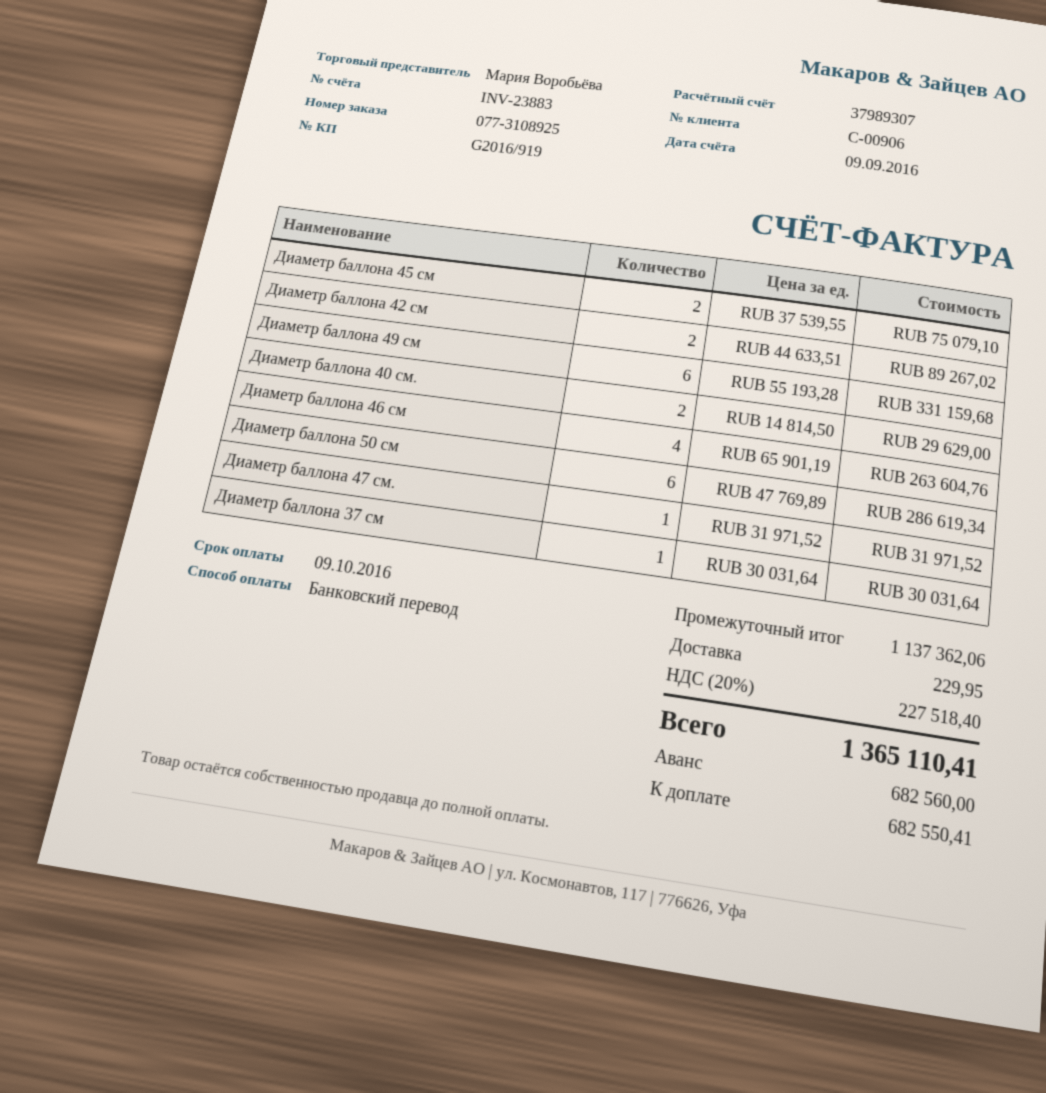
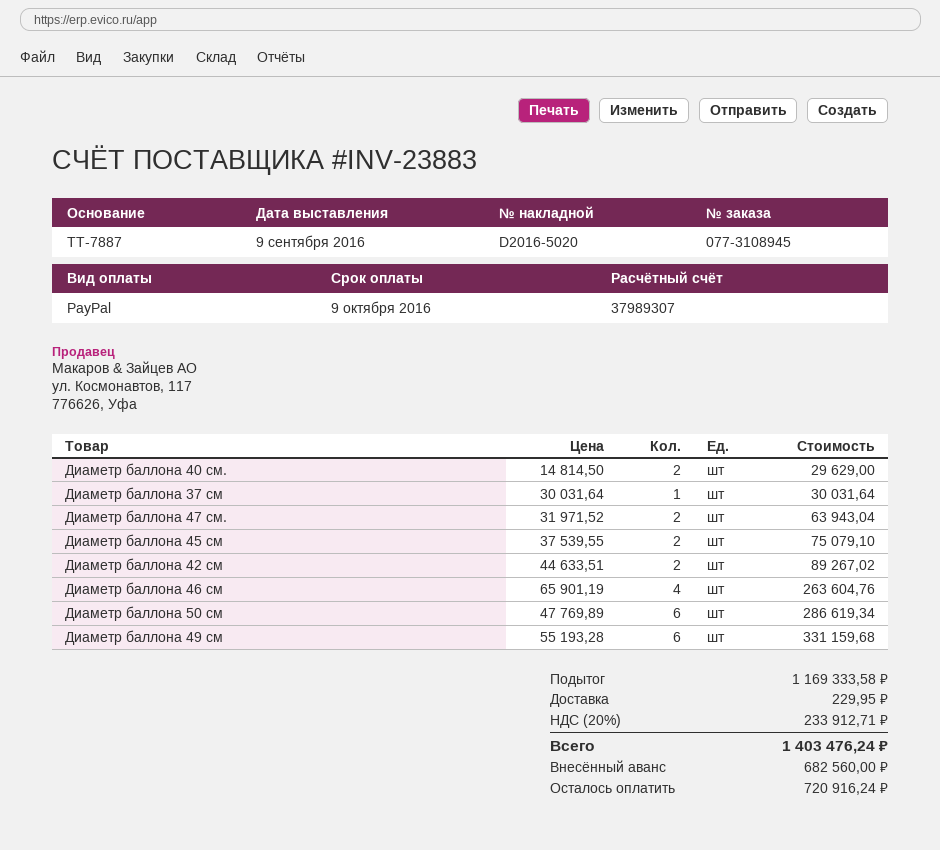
order number: 077-3108925 -> 077-3108945
payment method: bank transfer -> PayPal
Диаметр баллона 47 см.: 1 x 31971.52 = 31971.52 -> 2 x 31971.52 = 63943.04
subtotal: 1137362.06 -> 1169333.58
tax: 20% = 227518.40 -> 20% = 233912.71
total: 1365110.41 -> 1403476.24
balance: 682550.41 -> 720916.24

